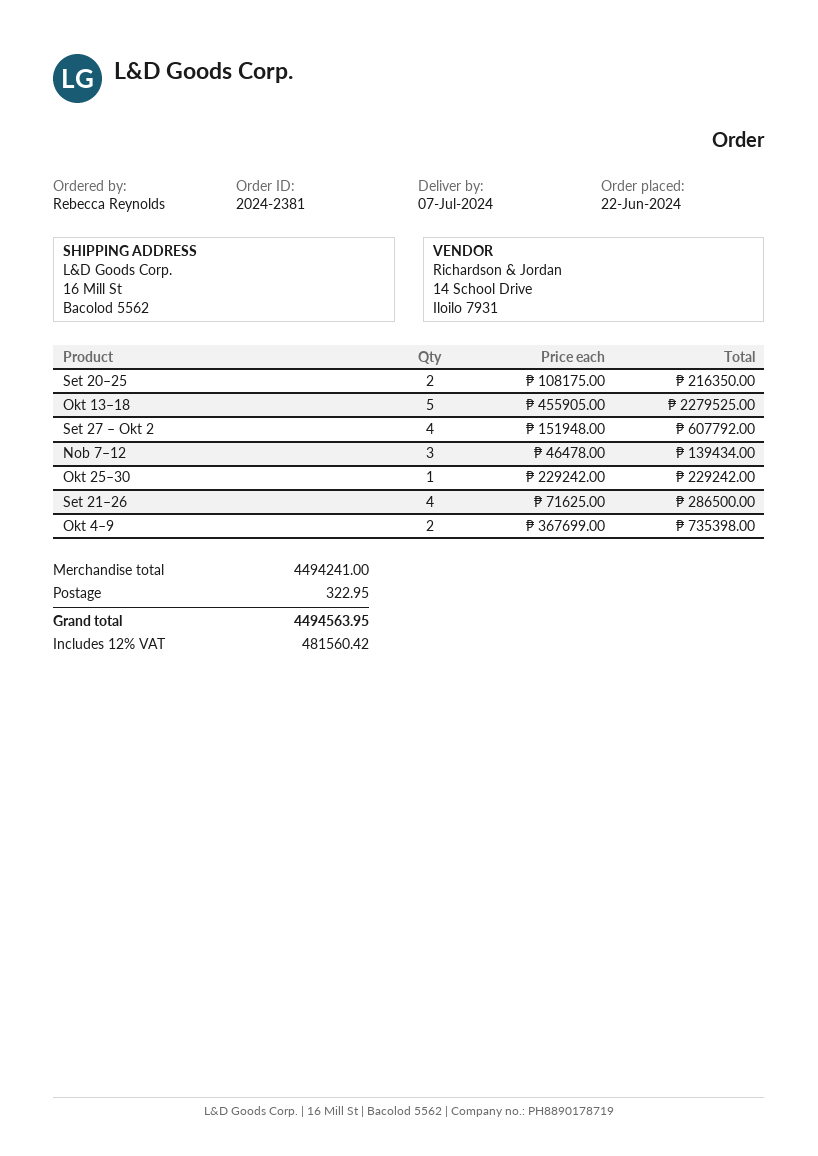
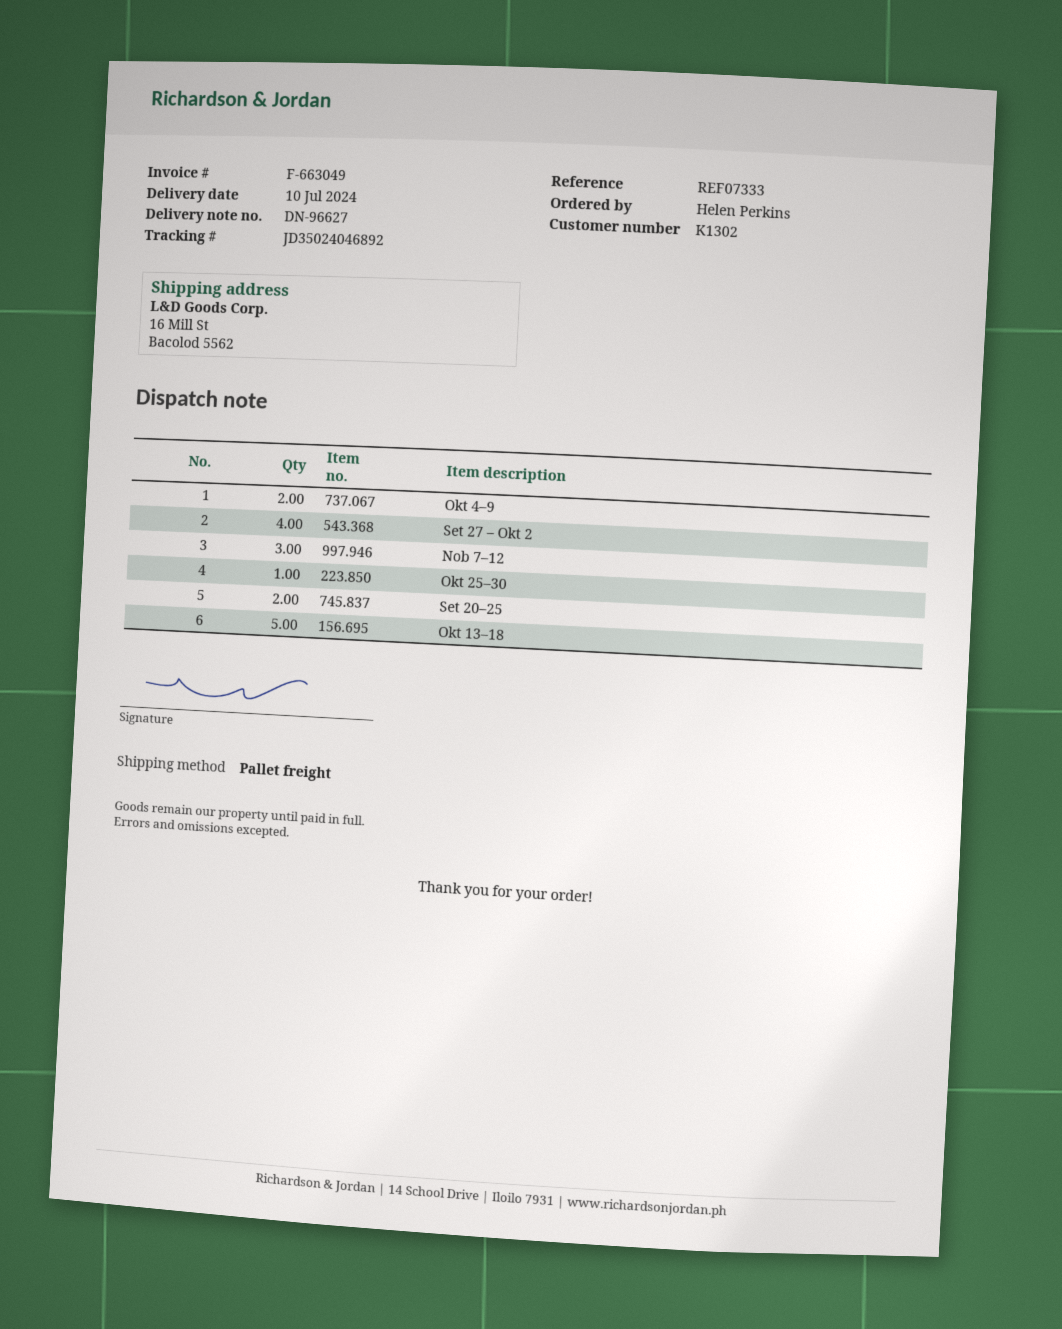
delivery date: 2024-07-07 -> 2024-07-10
ordered by: Rebecca Reynolds -> Helen Perkins
Set 21–26: 4 -> none

